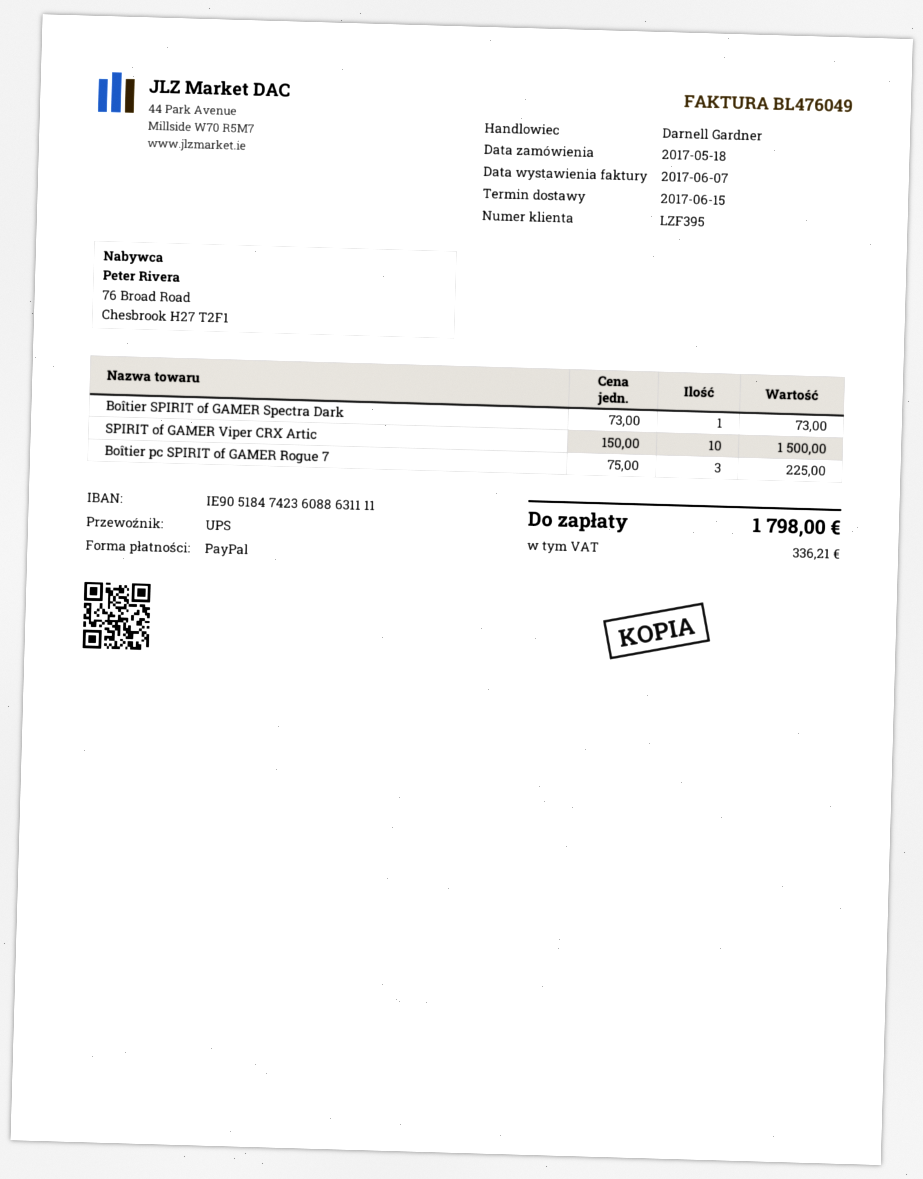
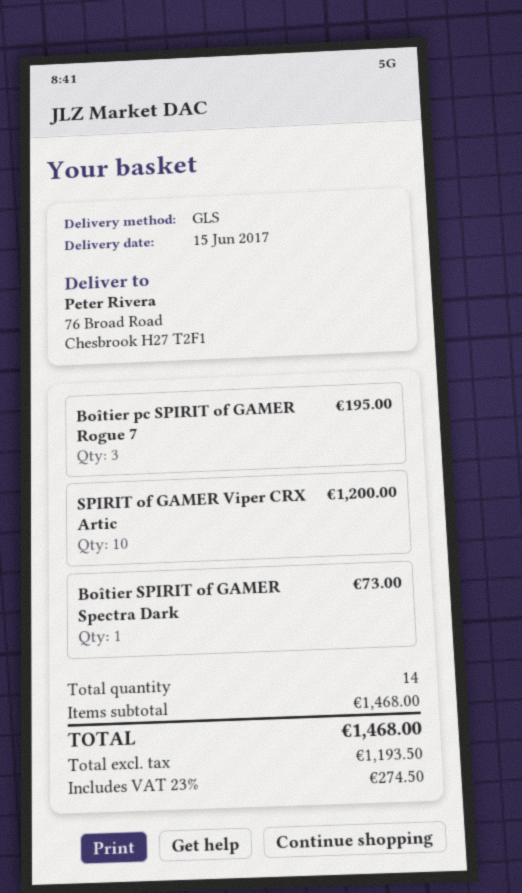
shipping method: UPS -> GLS
SPIRIT of GAMER Viper CRX Artic: 10 for 1500.00 -> 10 for 1200.00
Boîtier pc SPIRIT of GAMER Rogue 7: 3 for 225.00 -> 3 for 195.00
tax: 336.21 -> 274.50
total: 1798.00 -> 1468.00

